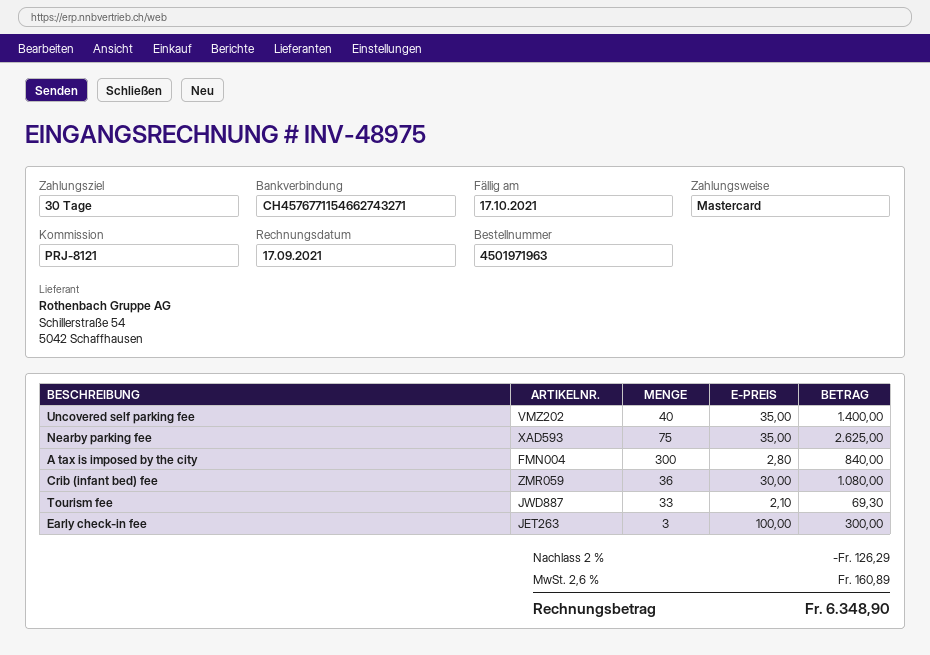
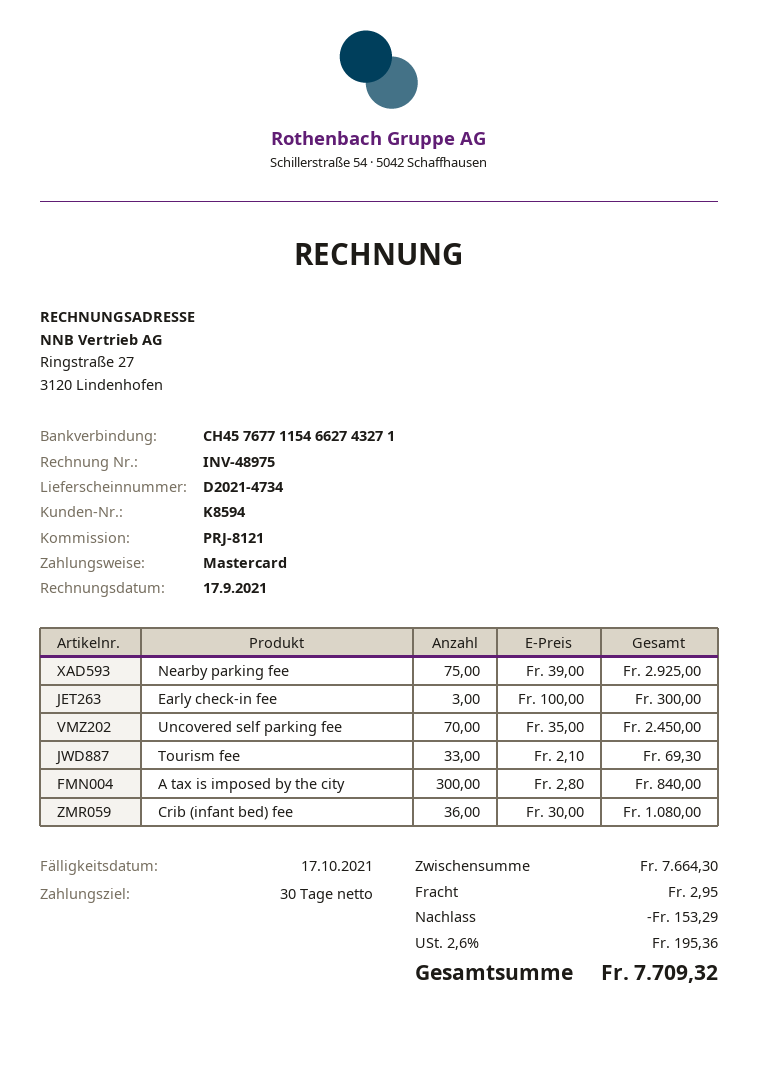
Uncovered self parking fee: 40 x 35.00 = 1400.00 -> 70 x 35.00 = 2450.00
Nearby parking fee: 75 x 35.00 = 2625.00 -> 75 x 39.00 = 2925.00
discount: 126.29 -> 153.29
shipping: none -> 2.95
tax: 2.6% = 160.89 -> 2.6% = 195.36
total: 6348.90 -> 7709.32

